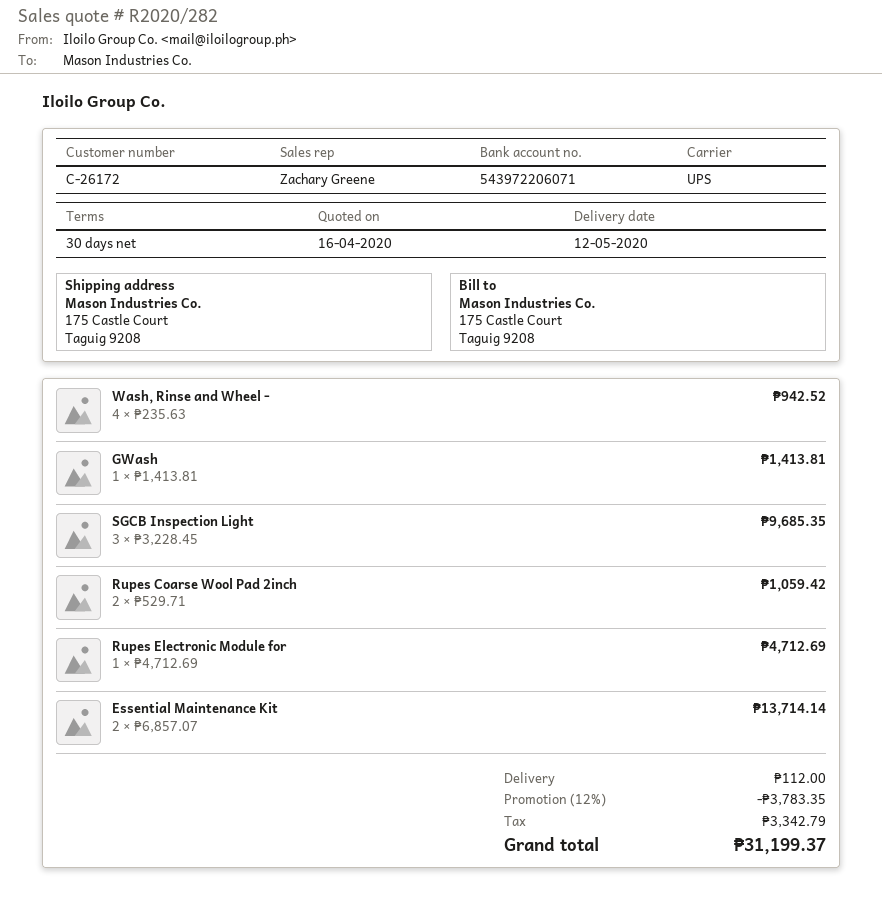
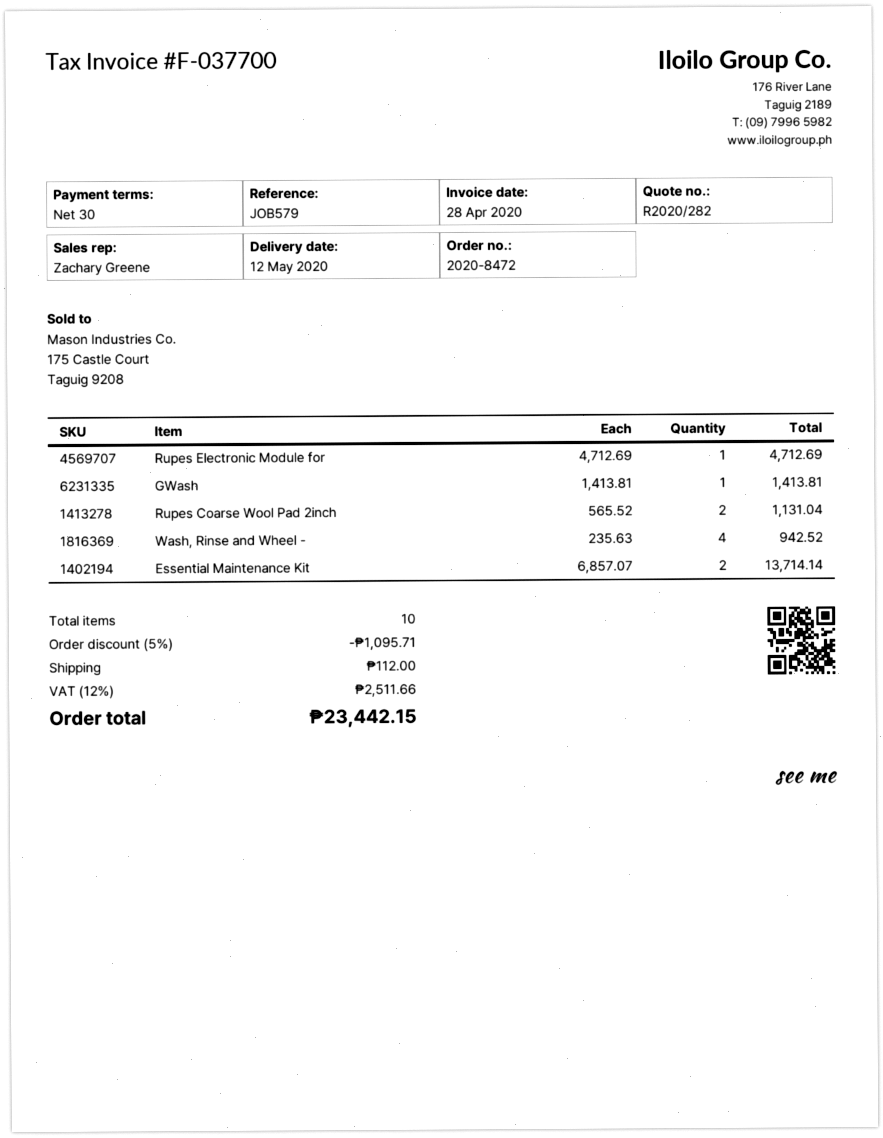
SGCB Inspection Light: 3 x 3228.45 = 9685.35 -> none
Rupes Coarse Wool Pad 2inch: 2 x 529.71 = 1059.42 -> 2 x 565.52 = 1131.04
discount: 12% = 3783.35 -> 5% = 1095.71
tax: 3342.79 -> 2511.66
total: 31199.37 -> 23442.15

